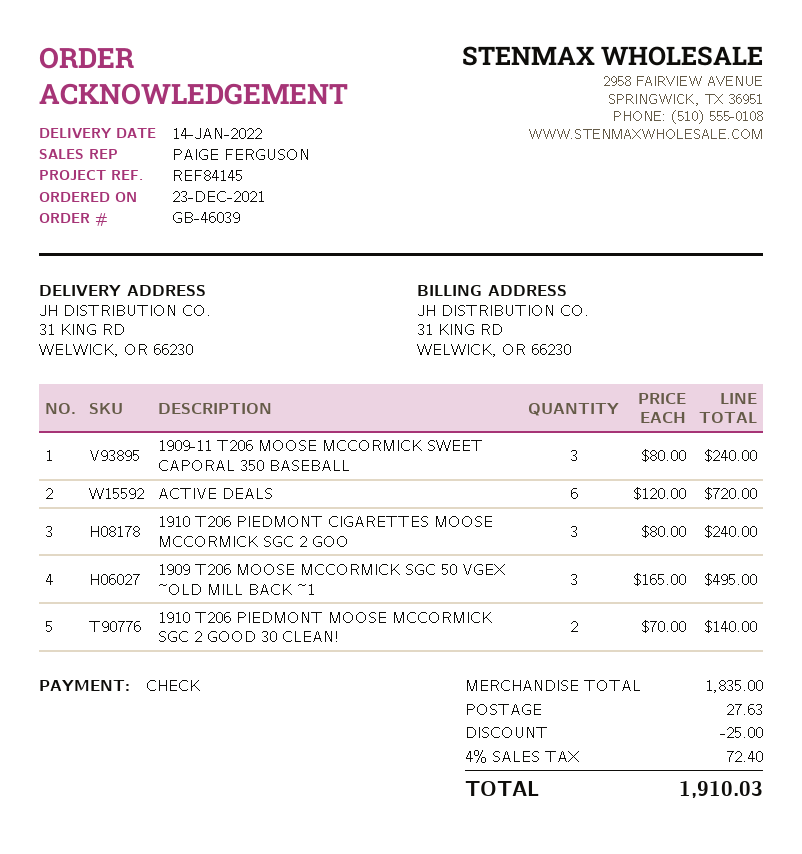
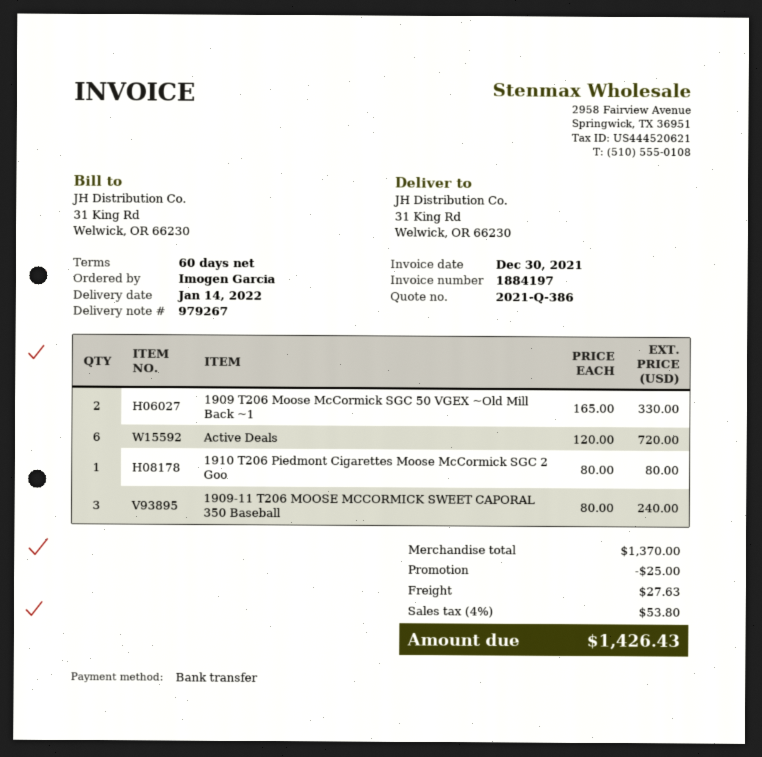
payment method: cheque -> bank transfer
1910 T206 PIEDMONT CIGARETTES MOOSE MCCORMICK SGC 2 GOO: 3 x 80.00 = 240.00 -> 1 x 80.00 = 80.00
1909 T206 MOOSE MCCORMICK SGC 50 VGEX ~OLD MILL BACK ~1: 3 x 165.00 = 495.00 -> 2 x 165.00 = 330.00
1910 T206 PIEDMONT MOOSE MCCORMICK SGC 2 GOOD 30 CLEAN!: 2 x 70.00 = 140.00 -> none
subtotal: 1835.00 -> 1370.00
tax: 4% = 72.40 -> 4% = 53.80
total: 1910.03 -> 1426.43

